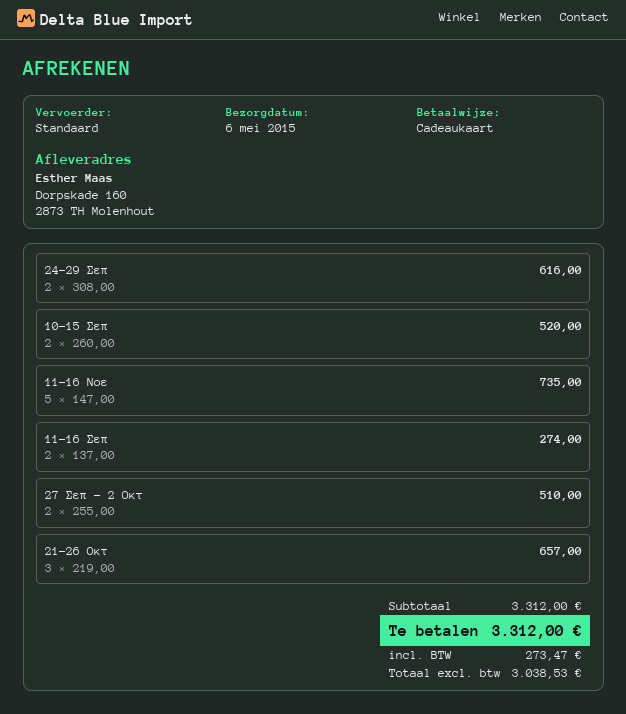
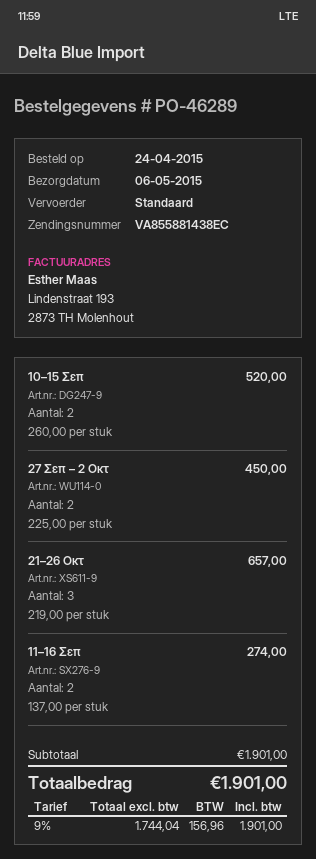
24–29 Σεπ: 2 x 308.00 = 616.00 -> none
11–16 Νοε: 5 x 147.00 = 735.00 -> none
27 Σεπ – 2 Οκτ: 2 x 255.00 = 510.00 -> 2 x 225.00 = 450.00
subtotal: 3312.00 -> 1901.00
net: 3038.53 -> 1744.04
tax: 273.47 -> 156.96
total: 3312.00 -> 1901.00

